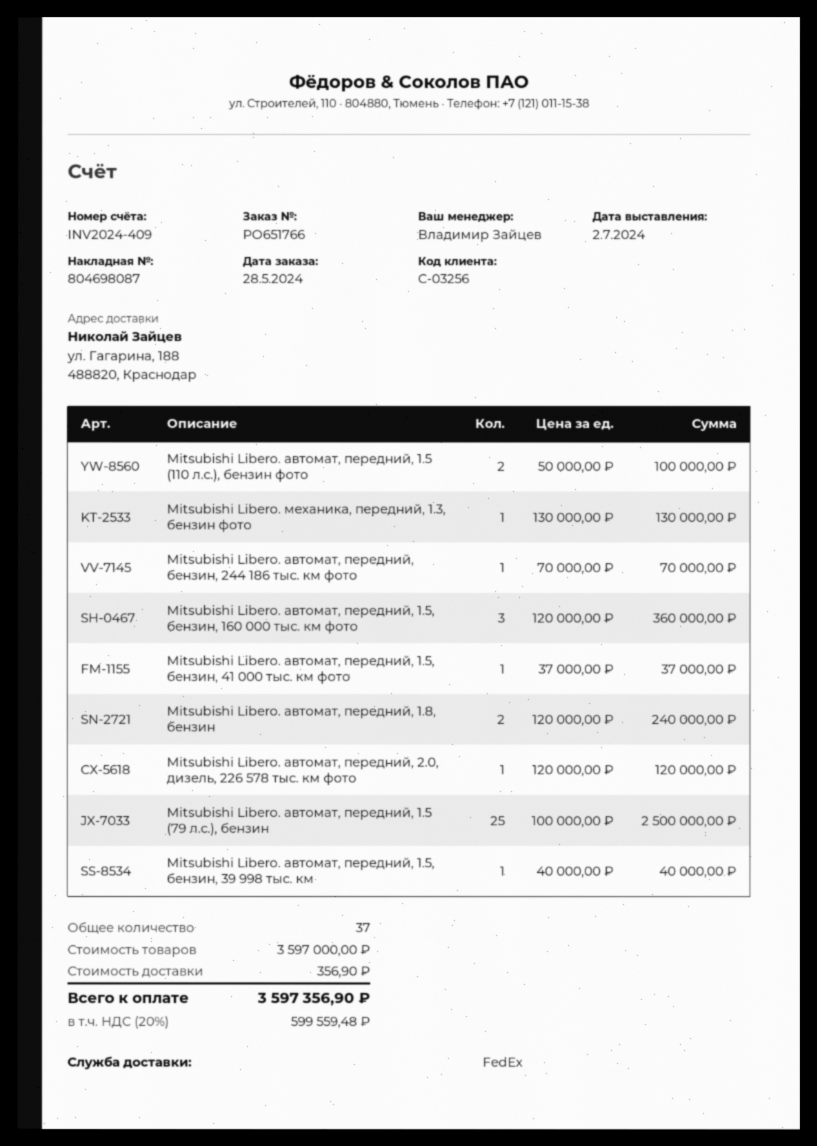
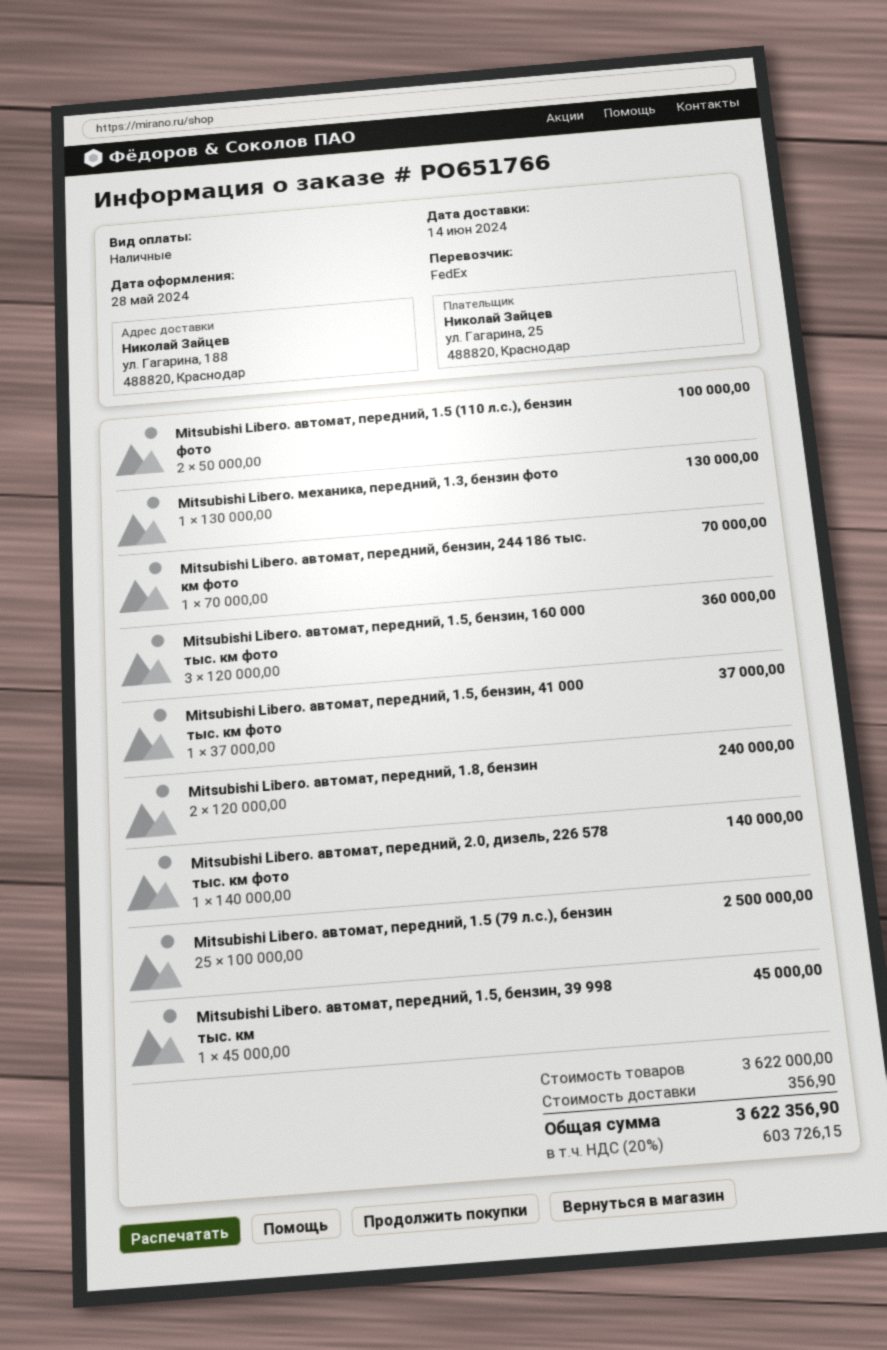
Mitsubishi Libero. автомат, передний, 2.0, дизель, 226 578 тыс. км фото: 1 x 120000.00 = 120000.00 -> 1 x 140000.00 = 140000.00
Mitsubishi Libero. автомат, передний, 1.5, бензин, 39 998 тыс. км: 1 x 40000.00 = 40000.00 -> 1 x 45000.00 = 45000.00
subtotal: 3597000.00 -> 3622000.00
tax: 20% = 599559.48 -> 20% = 603726.15
total: 3597356.90 -> 3622356.90

